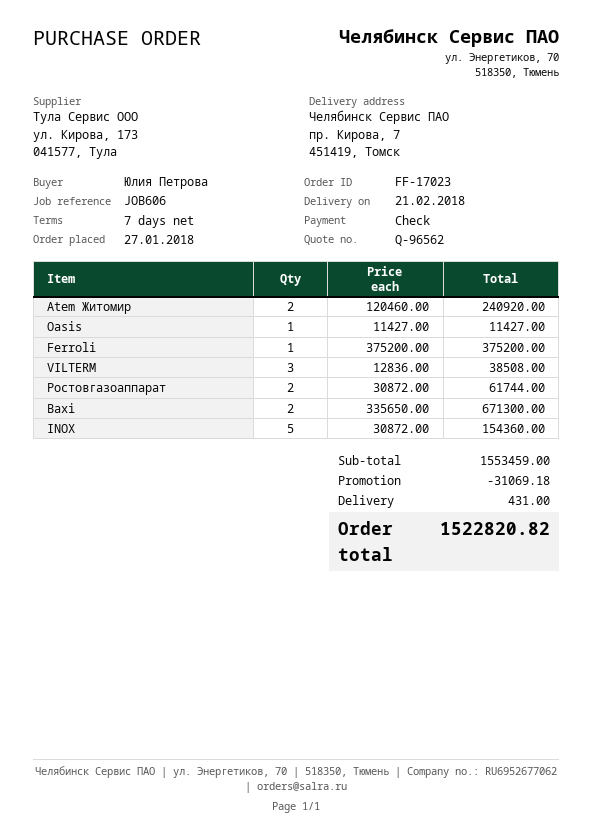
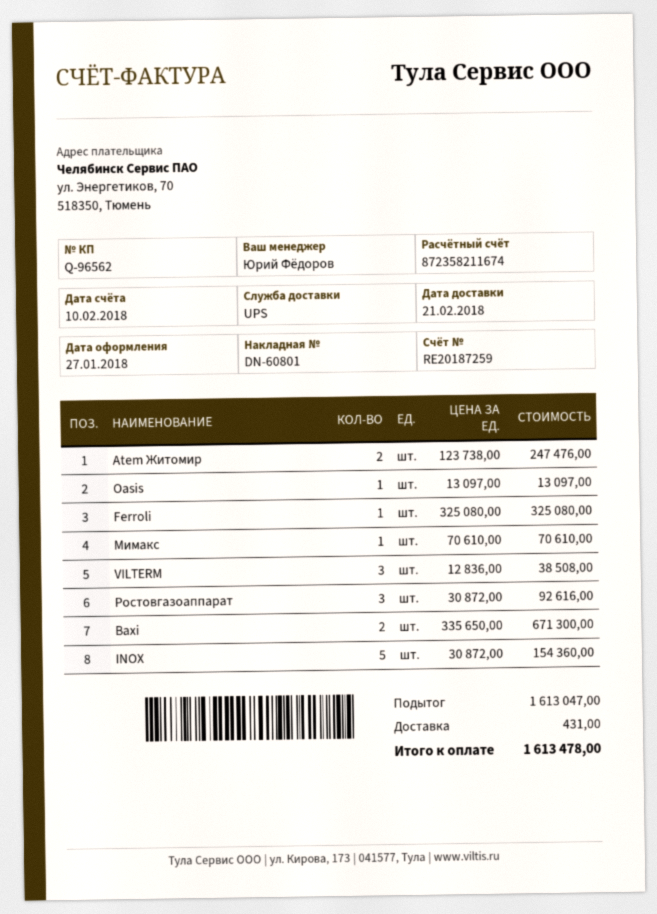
Atem Житомир: 2 x 120460.00 = 240920.00 -> 2 x 123738.00 = 247476.00
Oasis: 1 x 11427.00 = 11427.00 -> 1 x 13097.00 = 13097.00
Ferroli: 1 x 375200.00 = 375200.00 -> 1 x 325080.00 = 325080.00
Ростовгазоаппарат: 2 x 30872.00 = 61744.00 -> 3 x 30872.00 = 92616.00
Мимакс: none -> 1 x 70610.00 = 70610.00
subtotal: 1553459.00 -> 1613047.00
discount: 31069.18 -> none
total: 1522820.82 -> 1613478.00

